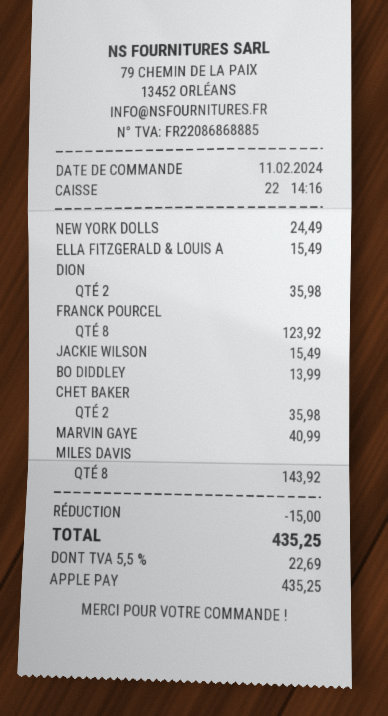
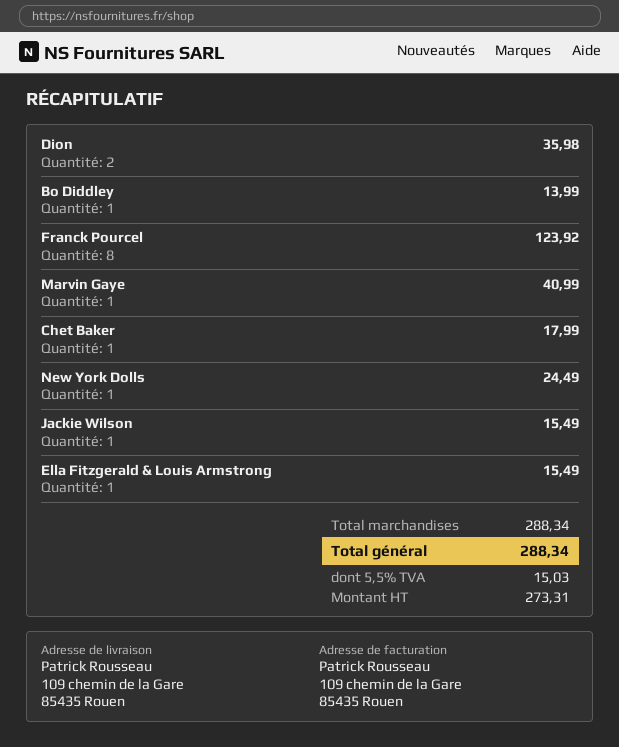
CHET BAKER: 2 for 35.98 -> 1 for 17.99
MILES DAVIS: 8 for 143.92 -> none
discount: 15.00 -> none
tax: 5.5% = 22.69 -> 5.5% = 15.03
total: 435.25 -> 288.34

